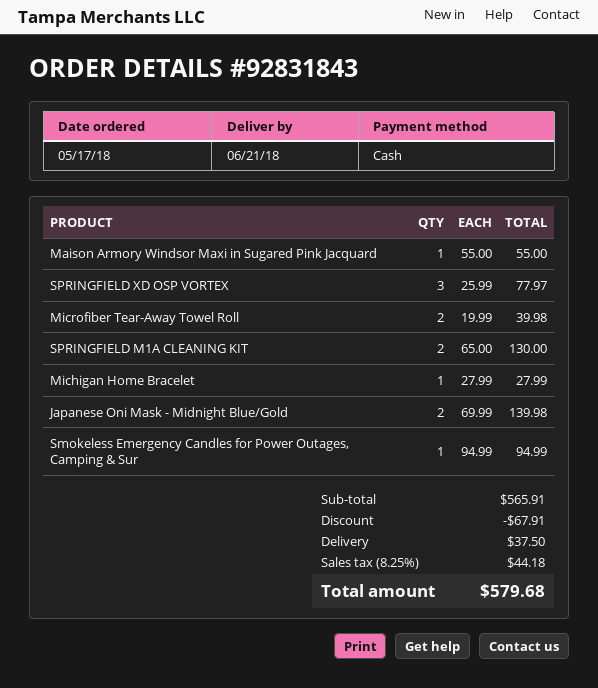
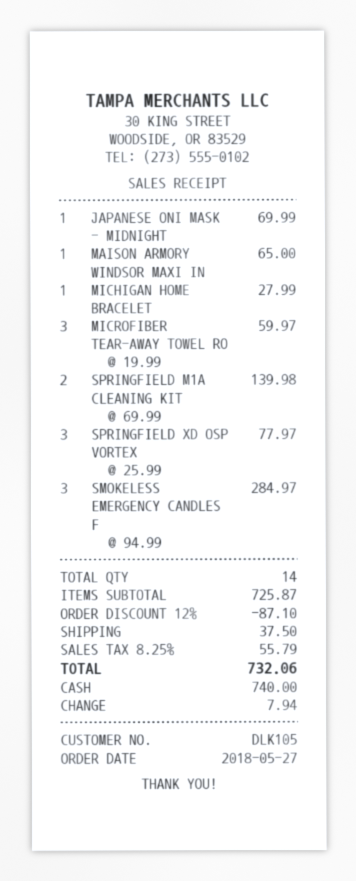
order date: 2018-05-17 -> 2018-05-27
Maison Armory Windsor Maxi in Sugared Pink Jacquard: 1 x 55.00 = 55.00 -> 1 x 65.00 = 65.00
Microfiber Tear-Away Towel Roll: 2 x 19.99 = 39.98 -> 3 x 19.99 = 59.97
SPRINGFIELD M1A CLEANING KIT: 2 x 65.00 = 130.00 -> 2 x 69.99 = 139.98
Japanese Oni Mask - Midnight Blue/Gold: 2 x 69.99 = 139.98 -> 1 x 69.99 = 69.99
Smokeless Emergency Candles for Power Outages, Camping & Sur: 1 x 94.99 = 94.99 -> 3 x 94.99 = 284.97
subtotal: 565.91 -> 725.87
discount: 67.91 -> 87.10
tax: 8.25% = 44.18 -> 8.25% = 55.79
total: 579.68 -> 732.06

